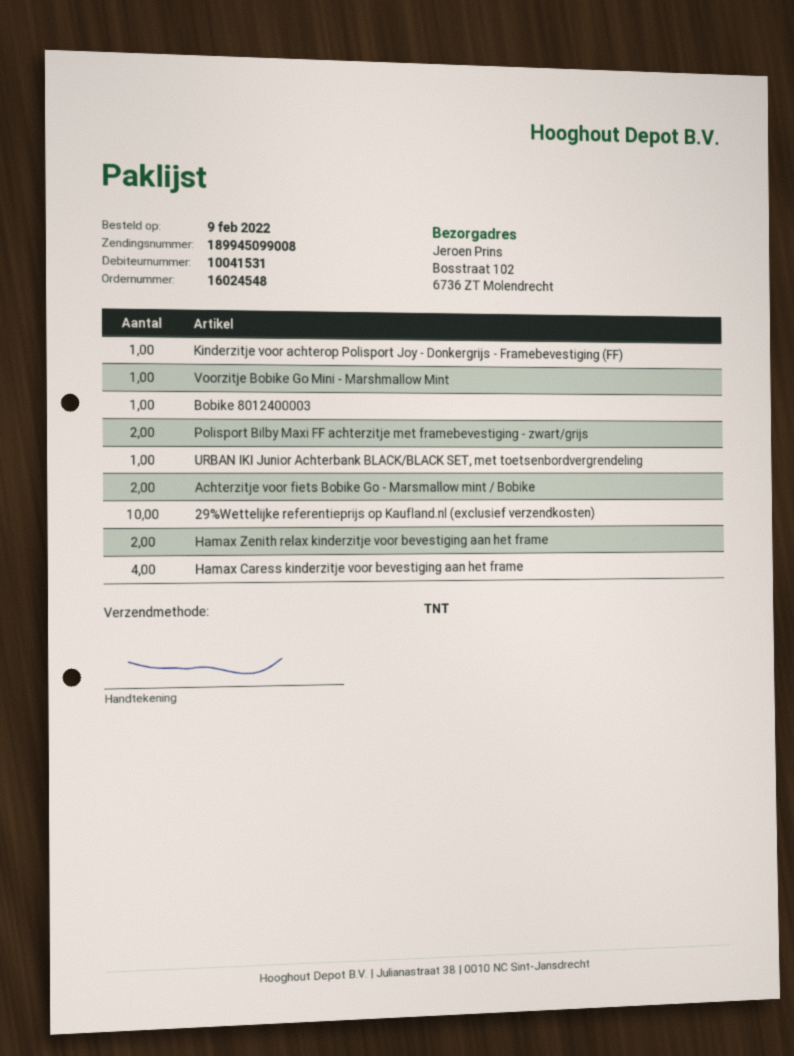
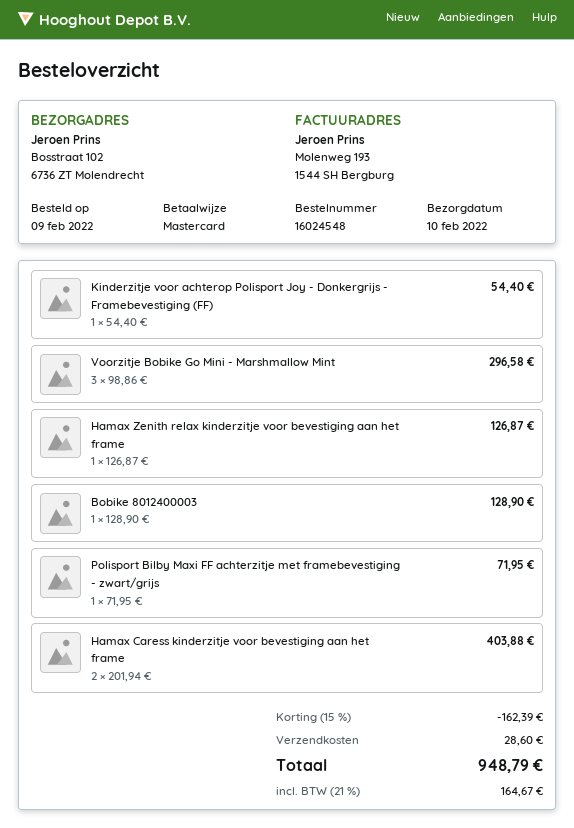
Voorzitje Bobike Go Mini - Marshmallow Mint: 1 -> 3
Polisport Bilby Maxi FF achterzitje met framebevestiging - zwart/grijs: 2 -> 1
URBAN IKI Junior Achterbank BLACK/BLACK SET, met toetsenbordvergrendeling: 1 -> none
Achterzitje voor fiets Bobike Go - Marsmallow mint / Bobike: 2 -> none
29%Wettelijke referentieprijs op Kaufland.nl (exclusief verzendkosten): 10 -> none
Hamax Zenith relax kinderzitje voor bevestiging aan het frame: 2 -> 1
Hamax Caress kinderzitje voor bevestiging aan het frame: 4 -> 2

